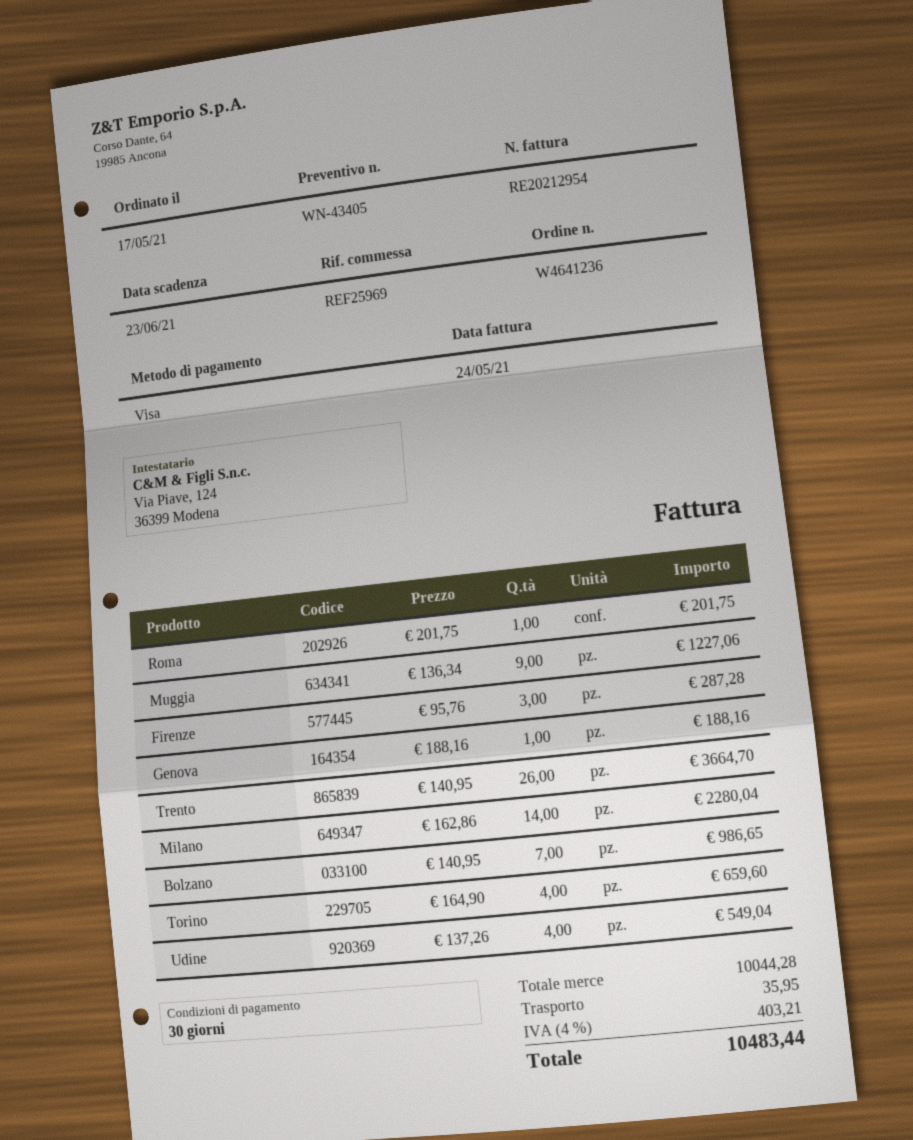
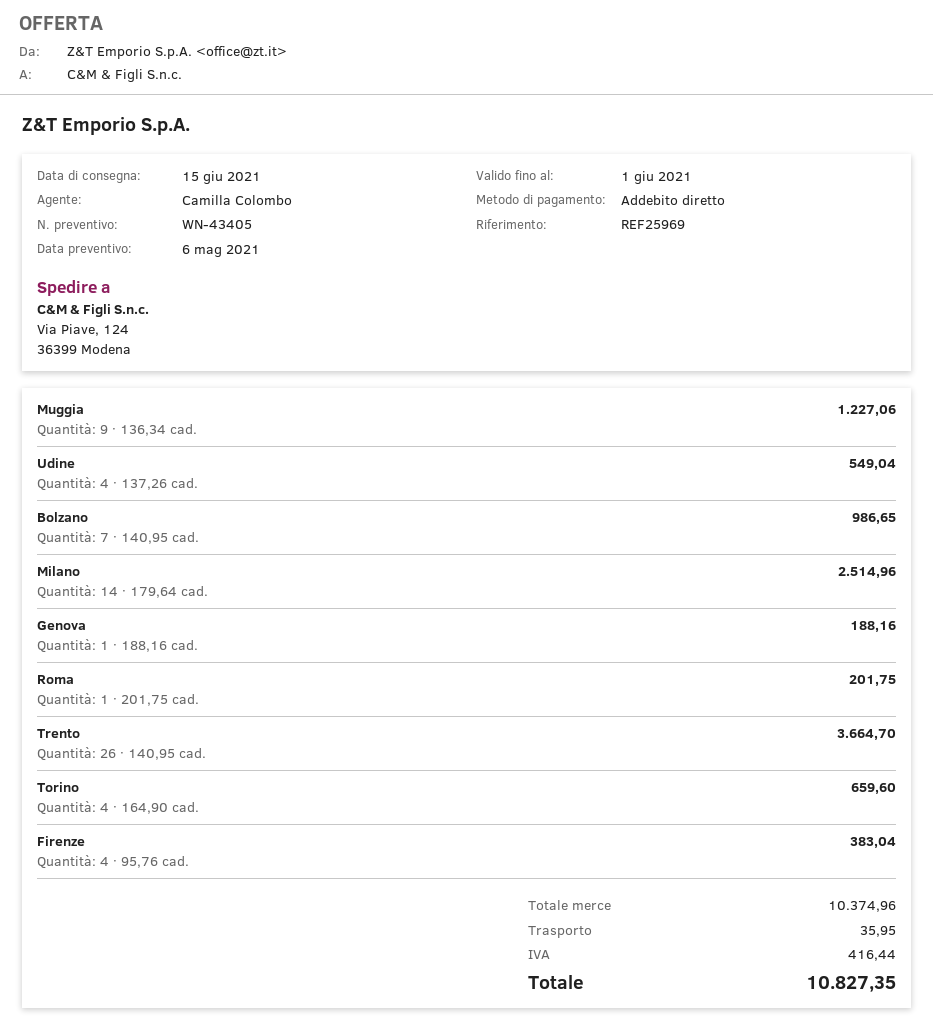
payment method: Visa -> direct debit
Firenze: 3 x 95.76 = 287.28 -> 4 x 95.76 = 383.04
Milano: 14 x 162.86 = 2280.04 -> 14 x 179.64 = 2514.96
subtotal: 10044.28 -> 10374.96
tax: 403.21 -> 416.44
total: 10483.44 -> 10827.35

